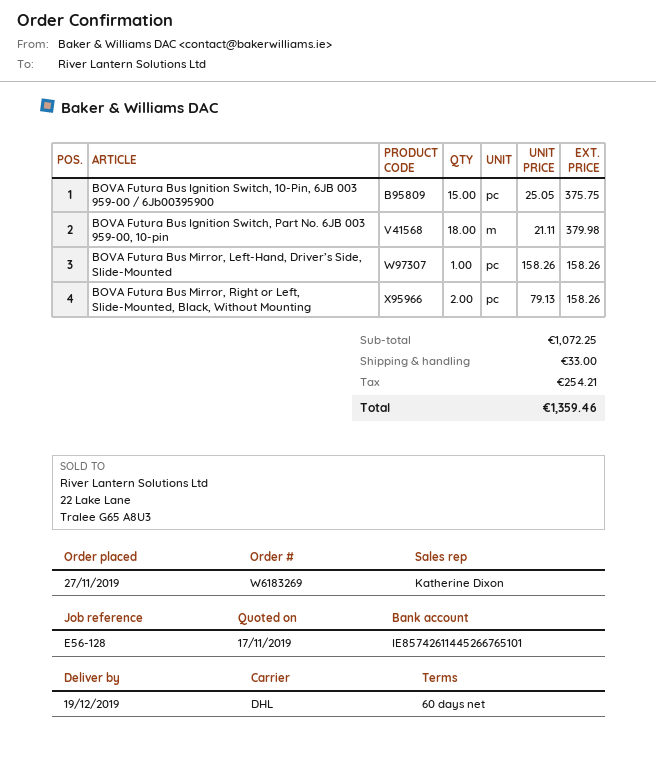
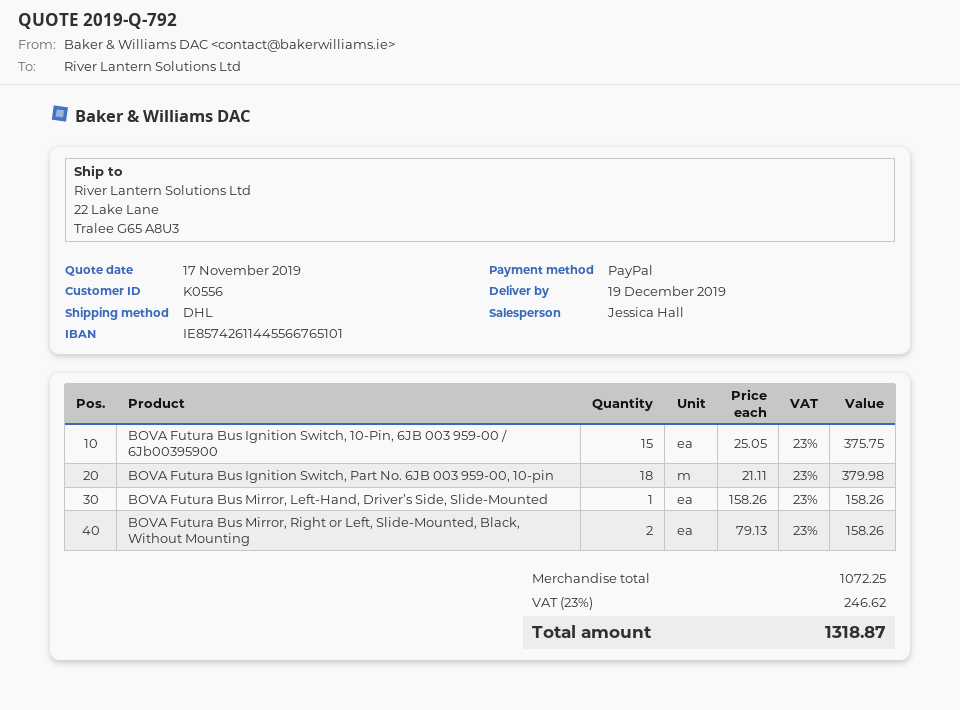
sales rep: Katherine Dixon -> Jessica Hall
bank account: IE85742611445266765101 -> IE85742611445566765101
shipping: 33.00 -> none
tax: 254.21 -> 246.62
total: 1359.46 -> 1318.87

